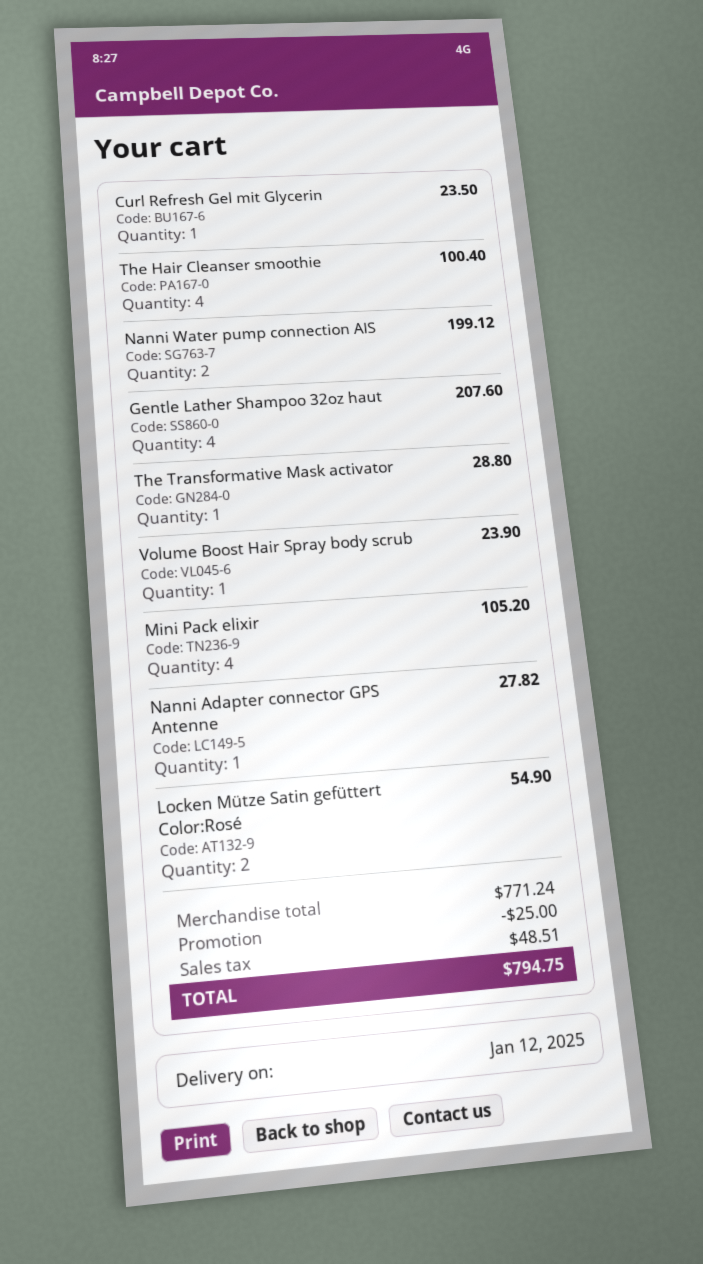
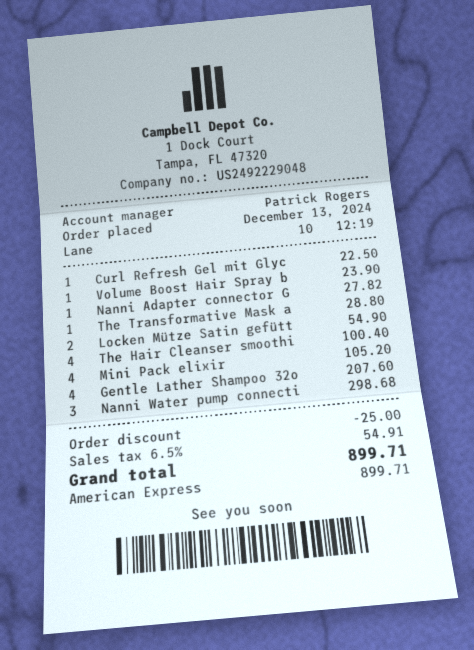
Curl Refresh Gel mit Glycerin: 1 for 23.50 -> 1 for 22.50
Nanni Water pump connection AIS: 2 for 199.12 -> 3 for 298.68
tax: 48.51 -> 54.91
total: 794.75 -> 899.71

